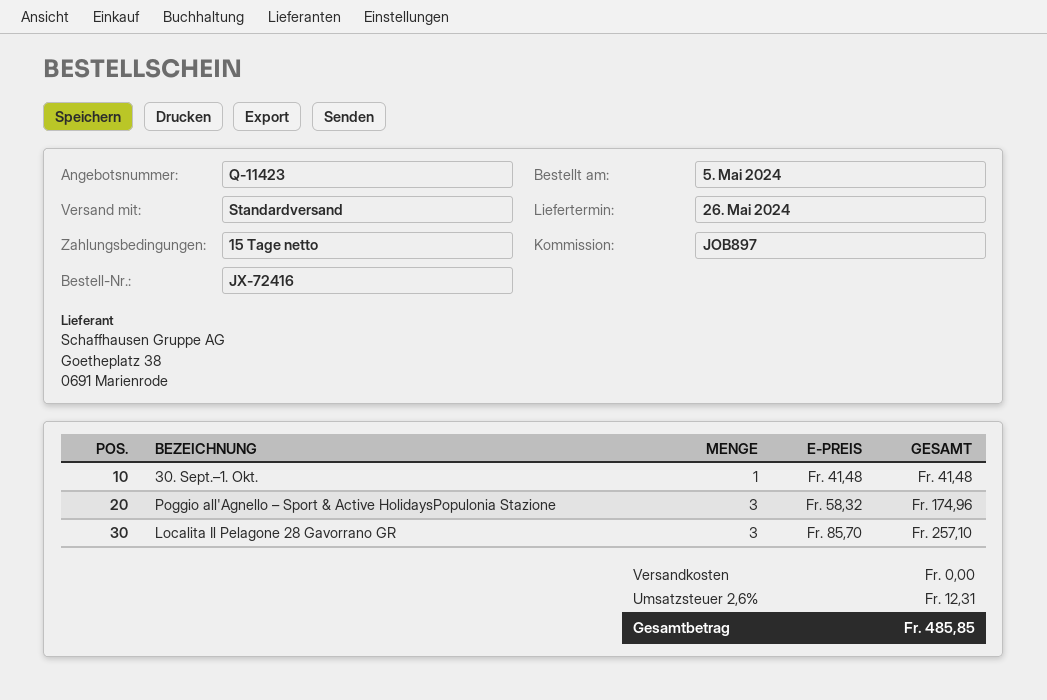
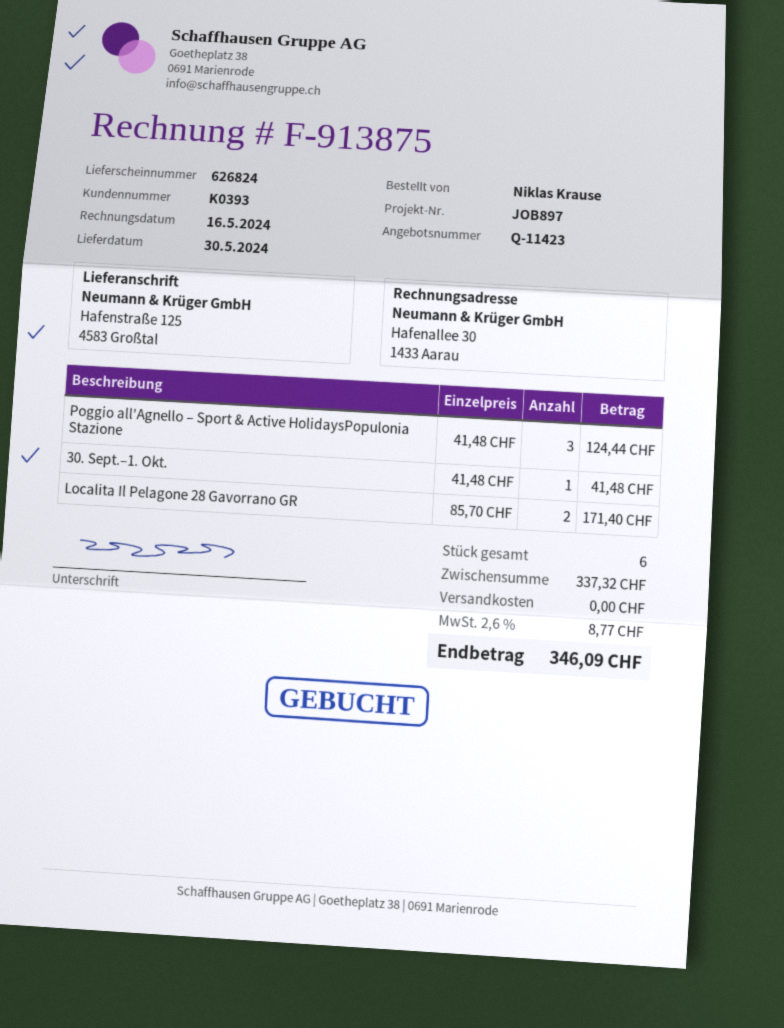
delivery date: 2024-05-26 -> 2024-05-30
Poggio all'Agnello – Sport & Active HolidaysPopulonia Stazione: 3 x 58.32 = 174.96 -> 3 x 41.48 = 124.44
Localita Il Pelagone 28 Gavorrano GR: 3 x 85.70 = 257.10 -> 2 x 85.70 = 171.40
tax: 2.6% = 12.31 -> 2.6% = 8.77
total: 485.85 -> 346.09

